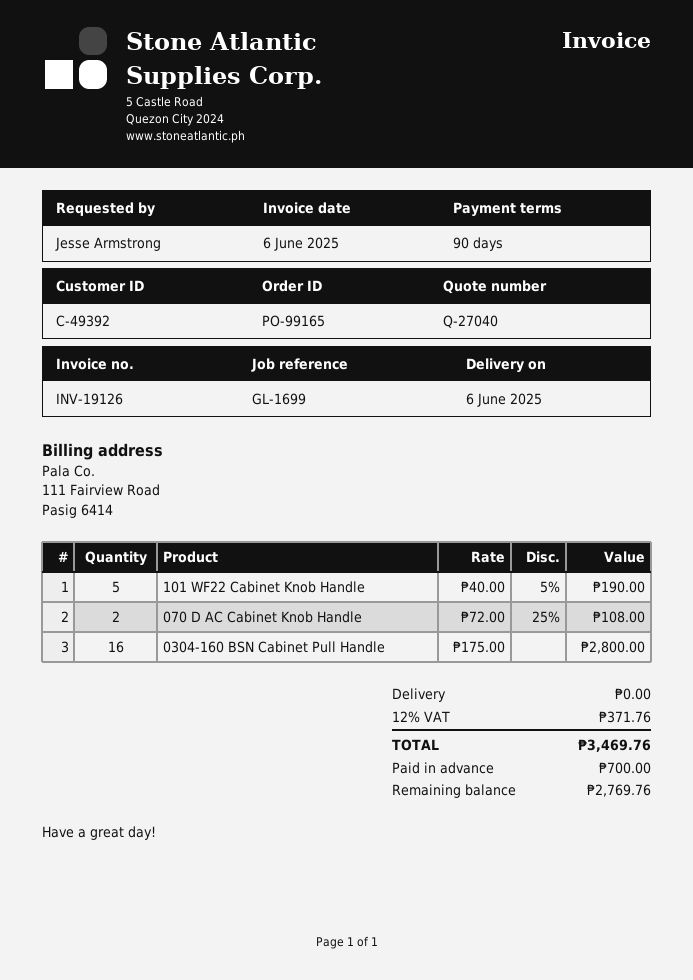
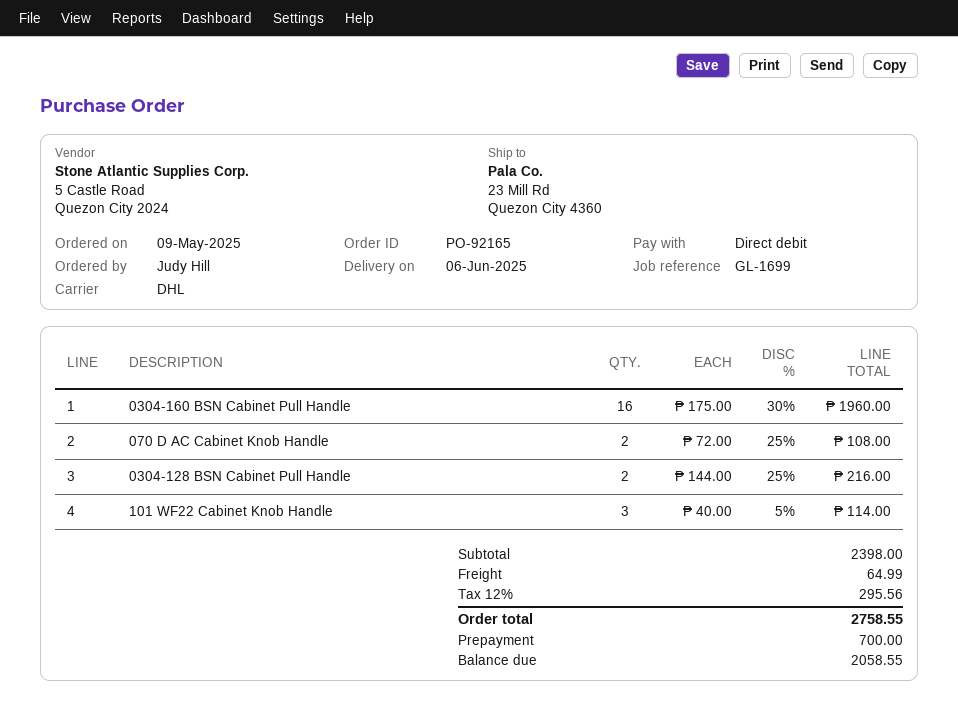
order number: PO-99165 -> PO-92165
ordered by: Jesse Armstrong -> Judy Hill
101 WF22 Cabinet Knob Handle: 5 x 40.00 - 5% = 190.00 -> 3 x 40.00 - 5% = 114.00
0304-160 BSN Cabinet Pull Handle: 16 x 175.00 = 2800.00 -> 16 x 175.00 - 30% = 1960.00
0304-128 BSN Cabinet Pull Handle: none -> 2 x 144.00 - 25% = 216.00
shipping: 0.00 -> 64.99
tax: 12% = 371.76 -> 12% = 295.56
total: 3469.76 -> 2758.55
balance: 2769.76 -> 2058.55

